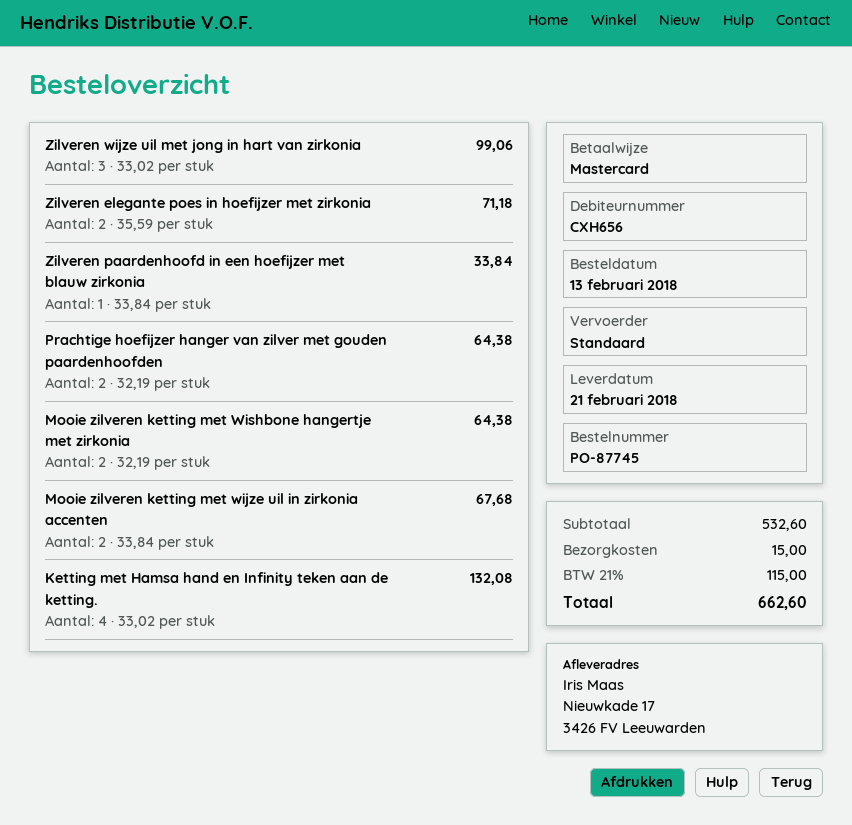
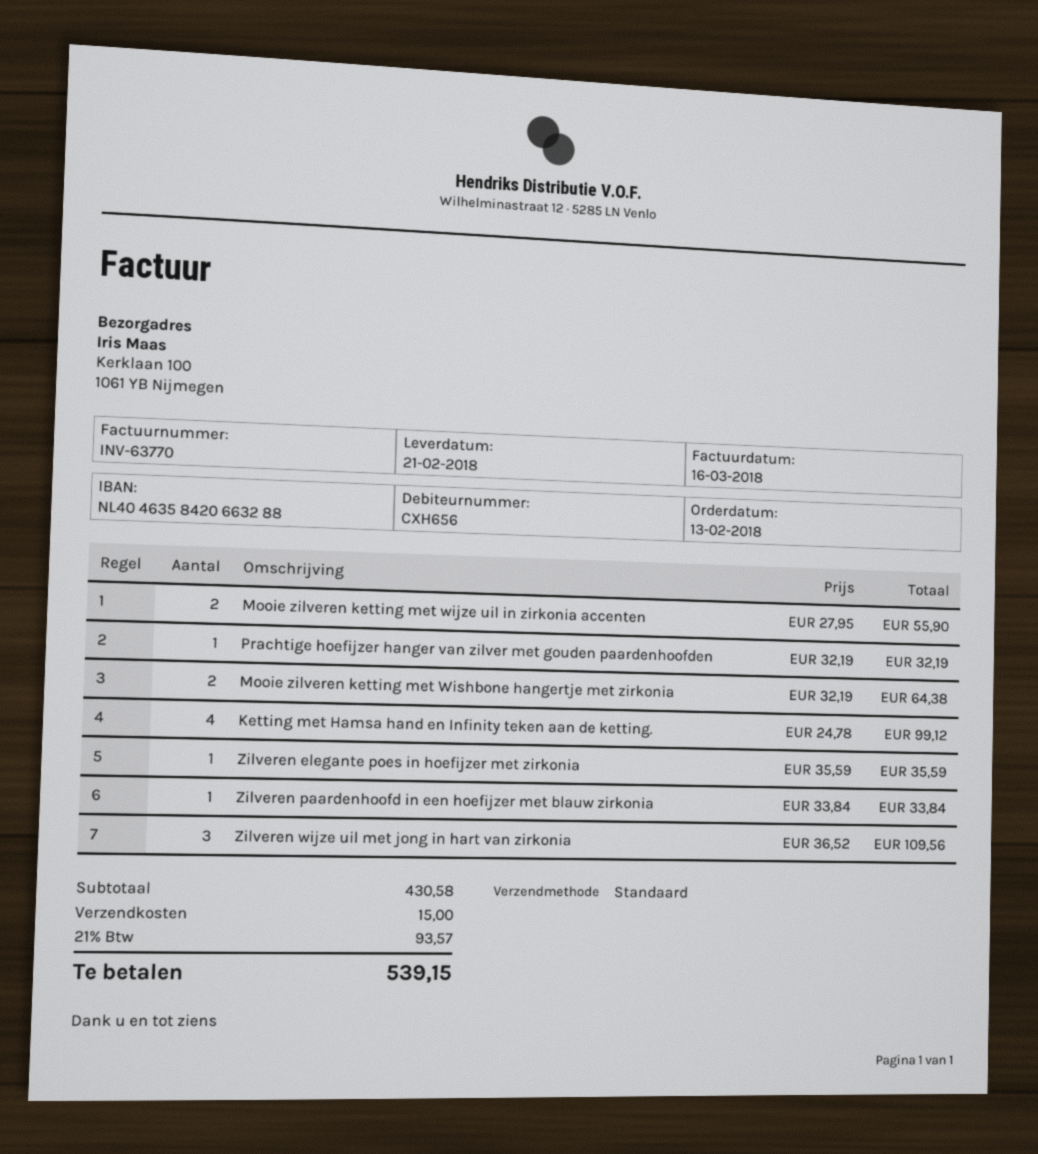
ship to: Nieuwkade 17, 3426 FV Leeuwarden -> Kerklaan 100, 1061 YB Nijmegen
Zilveren wijze uil met jong in hart van zirkonia: 3 x 33.02 = 99.06 -> 3 x 36.52 = 109.56
Zilveren elegante poes in hoefijzer met zirkonia: 2 x 35.59 = 71.18 -> 1 x 35.59 = 35.59
Prachtige hoefijzer hanger van zilver met gouden paardenhoofden: 2 x 32.19 = 64.38 -> 1 x 32.19 = 32.19
Mooie zilveren ketting met wijze uil in zirkonia accenten: 2 x 33.84 = 67.68 -> 2 x 27.95 = 55.90
Ketting met Hamsa hand en Infinity teken aan de ketting.: 4 x 33.02 = 132.08 -> 4 x 24.78 = 99.12
subtotal: 532.60 -> 430.58
tax: 21% = 115.00 -> 21% = 93.57
total: 662.60 -> 539.15

